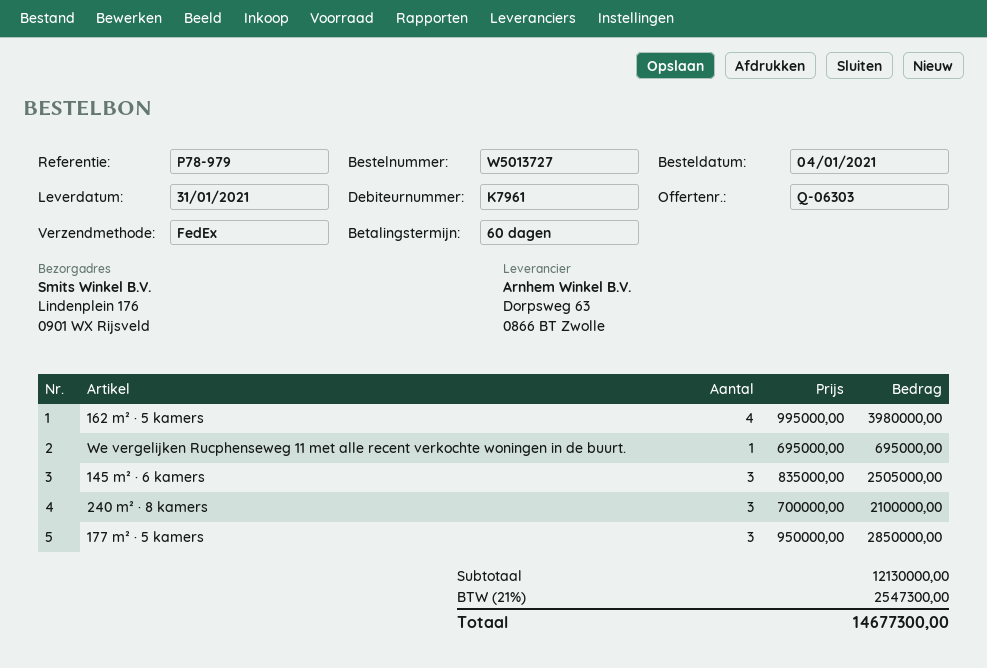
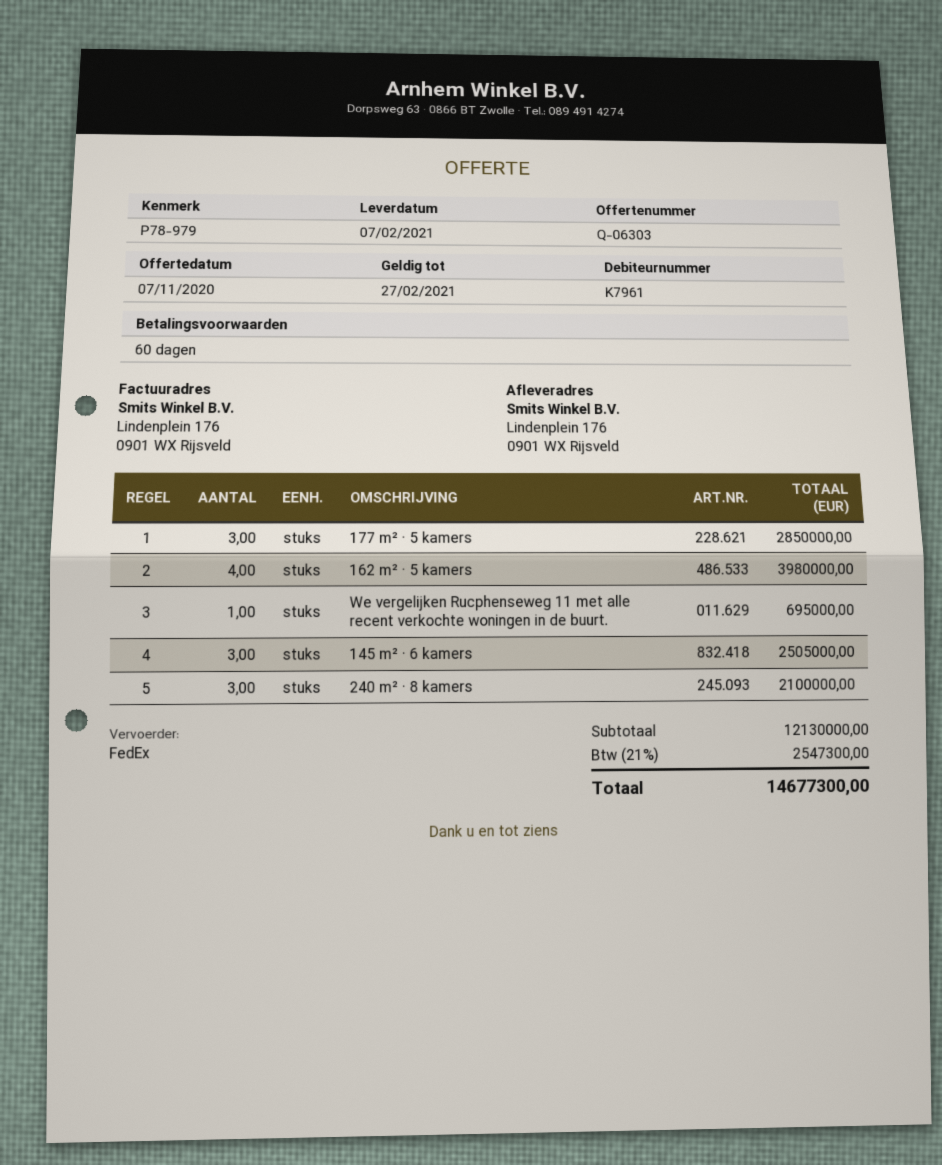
delivery date: 2021-01-31 -> 2021-02-07

